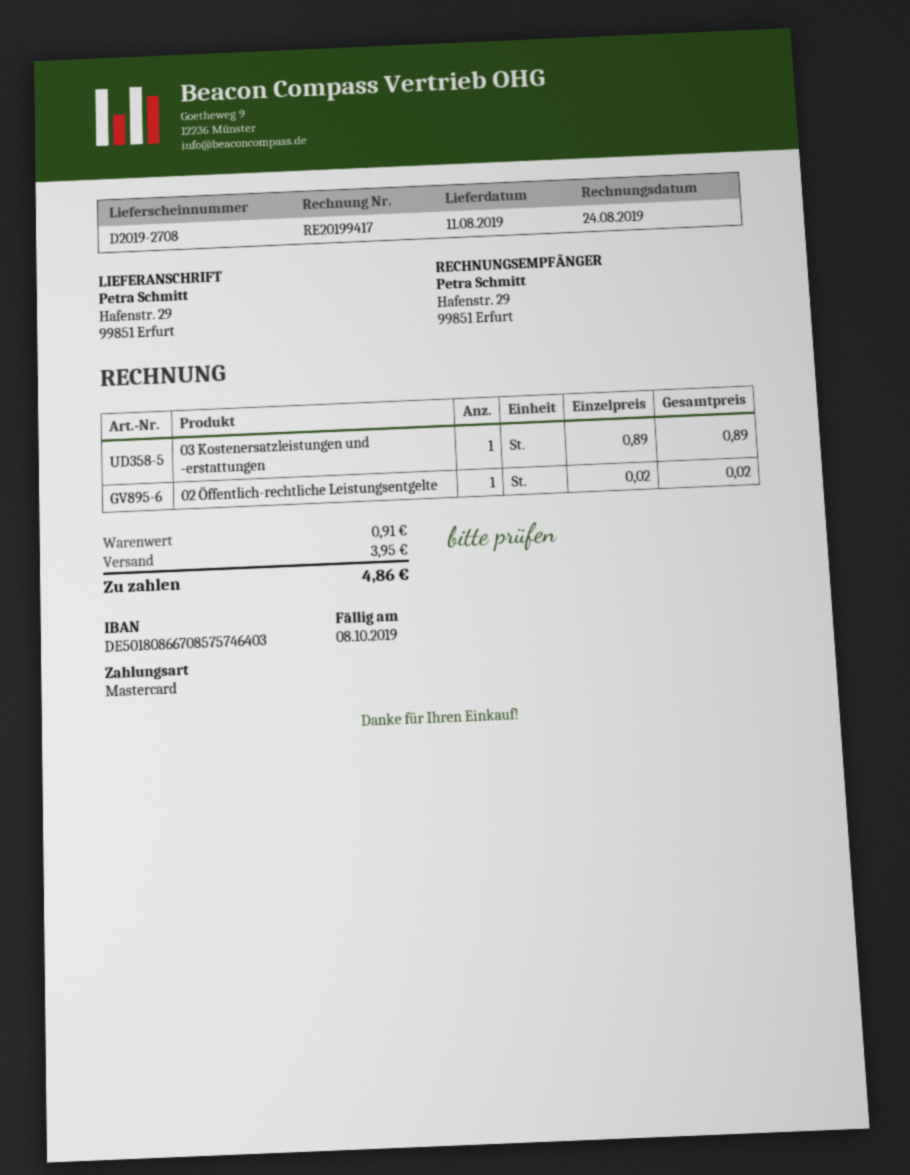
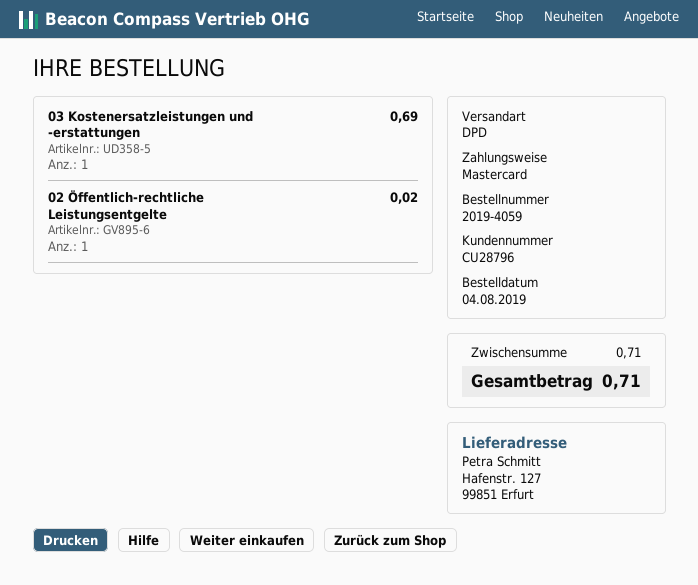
ship to: Hafenstr. 29, 99851 Erfurt -> Hafenstr. 127, 99851 Erfurt
03 Kostenersatzleistungen und -erstattungen: 1 for 0.89 -> 1 for 0.69
subtotal: 0.91 -> 0.71
shipping: 3.95 -> none
total: 4.86 -> 0.71

